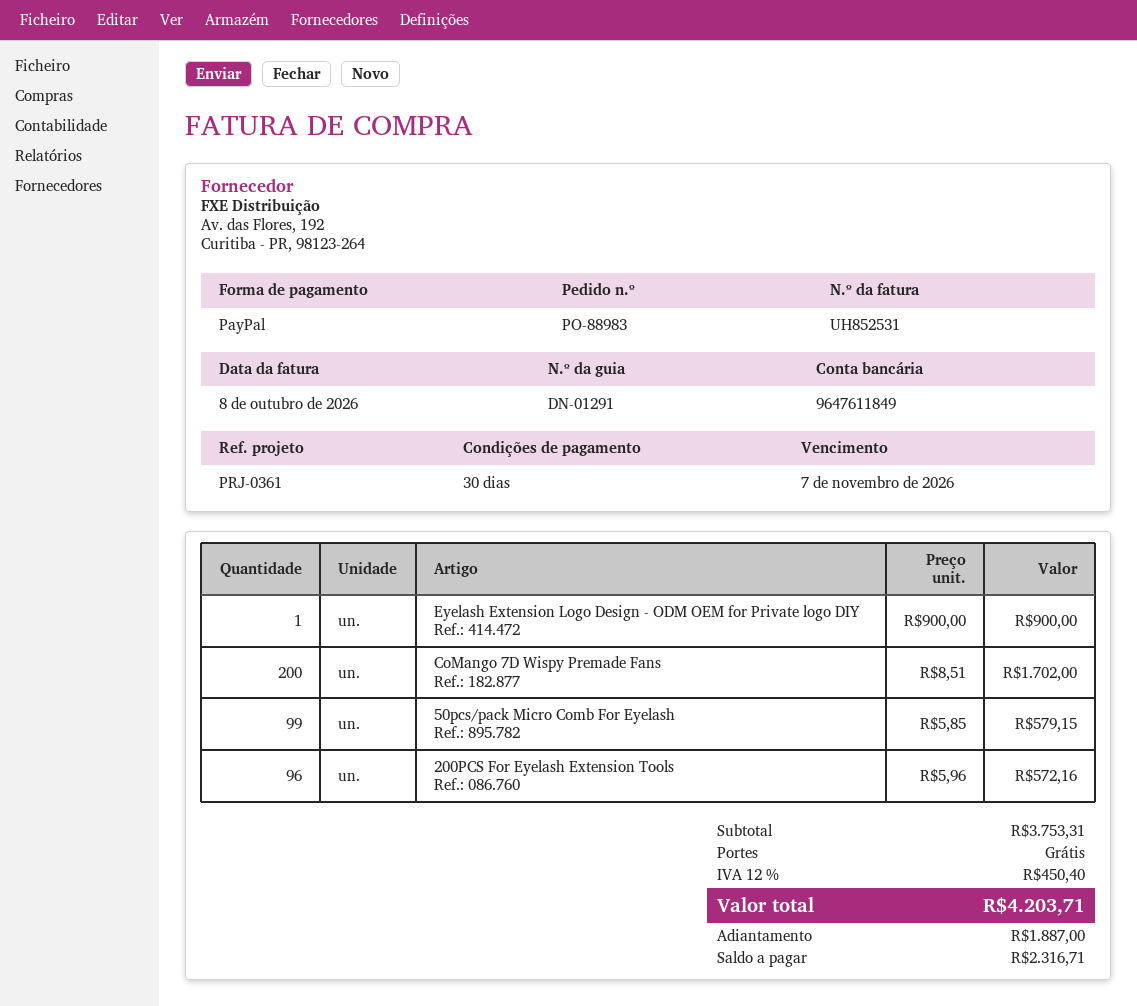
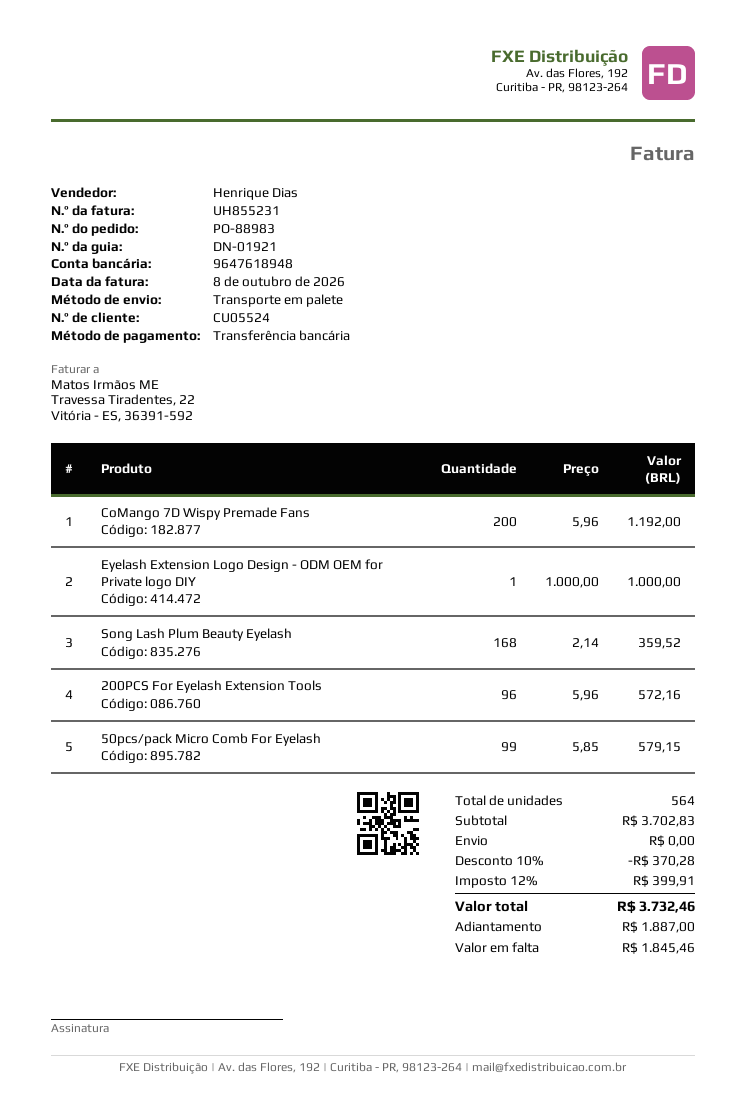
delivery note number: DN-01291 -> DN-01921
invoice number: UH852531 -> UH855231
payment method: PayPal -> bank transfer
bank account: 9647611849 -> 9647618948
Eyelash Extension Logo Design - ODM OEM for Private logo DIY: 1 x 900.00 = 900.00 -> 1 x 1000.00 = 1000.00
CoMango 7D Wispy Premade Fans: 200 x 8.51 = 1702.00 -> 200 x 5.96 = 1192.00
Song Lash Plum Beauty Eyelash: none -> 168 x 2.14 = 359.52
subtotal: 3753.31 -> 3702.83
discount: none -> 10% = 370.28
tax: 12% = 450.40 -> 12% = 399.91
total: 4203.71 -> 3732.46
balance: 2316.71 -> 1845.46

